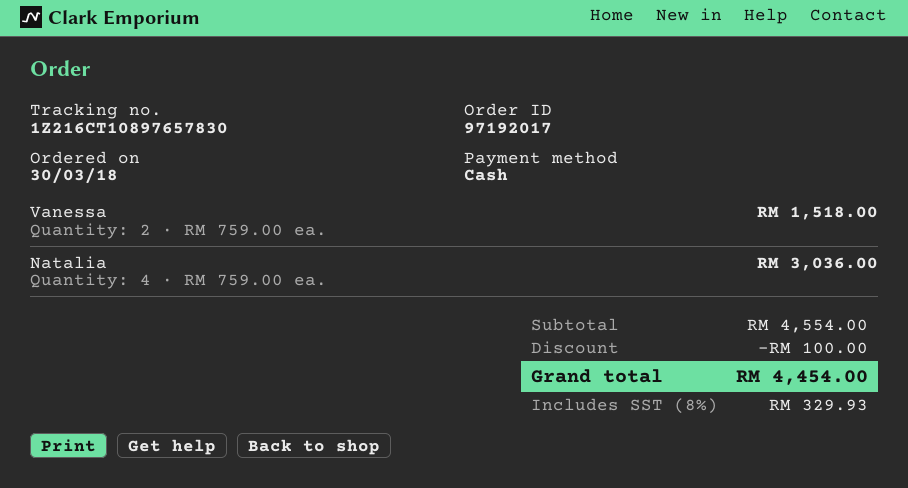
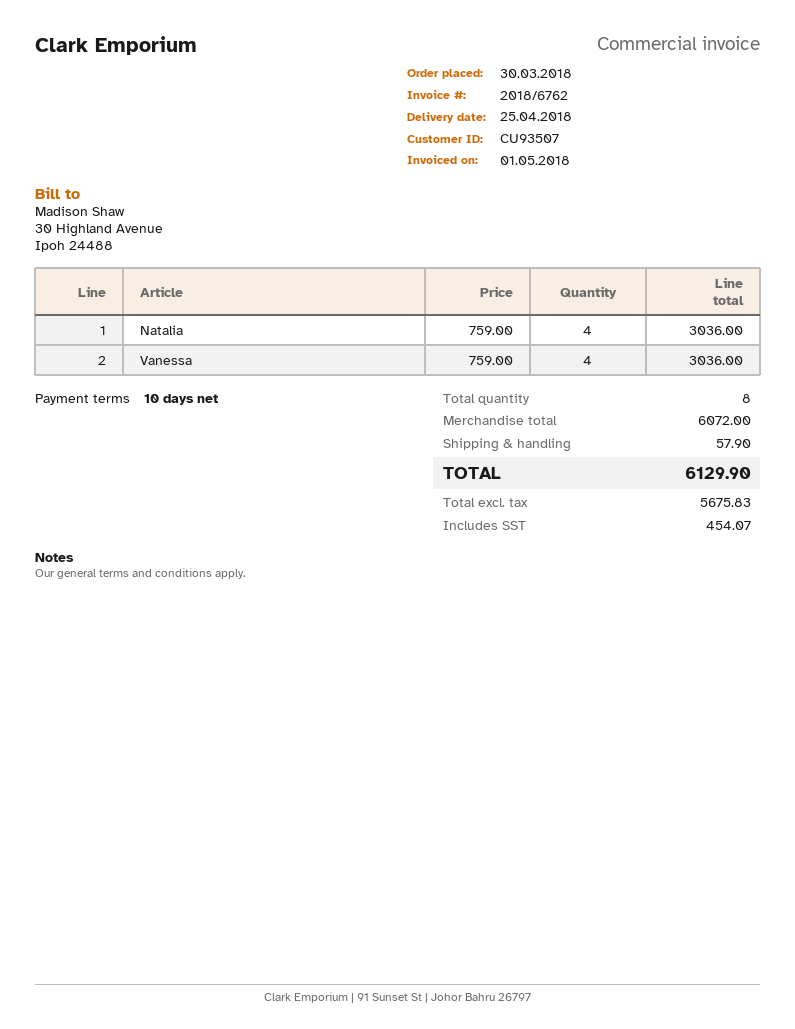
Vanessa: 2 x 759.00 = 1518.00 -> 4 x 759.00 = 3036.00
subtotal: 4554.00 -> 6072.00
discount: 100.00 -> none
shipping: none -> 57.90
tax: 329.93 -> 454.07
total: 4454.00 -> 6129.90

